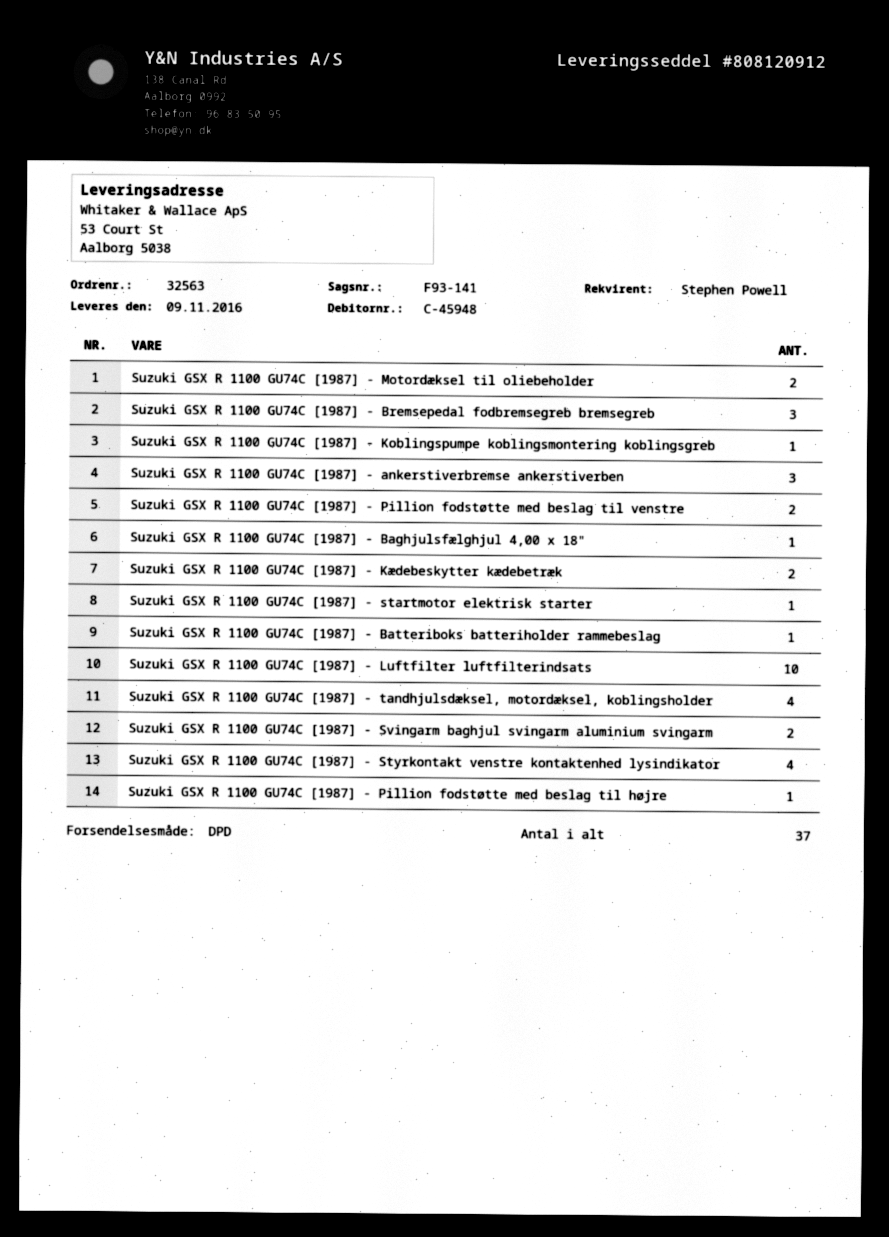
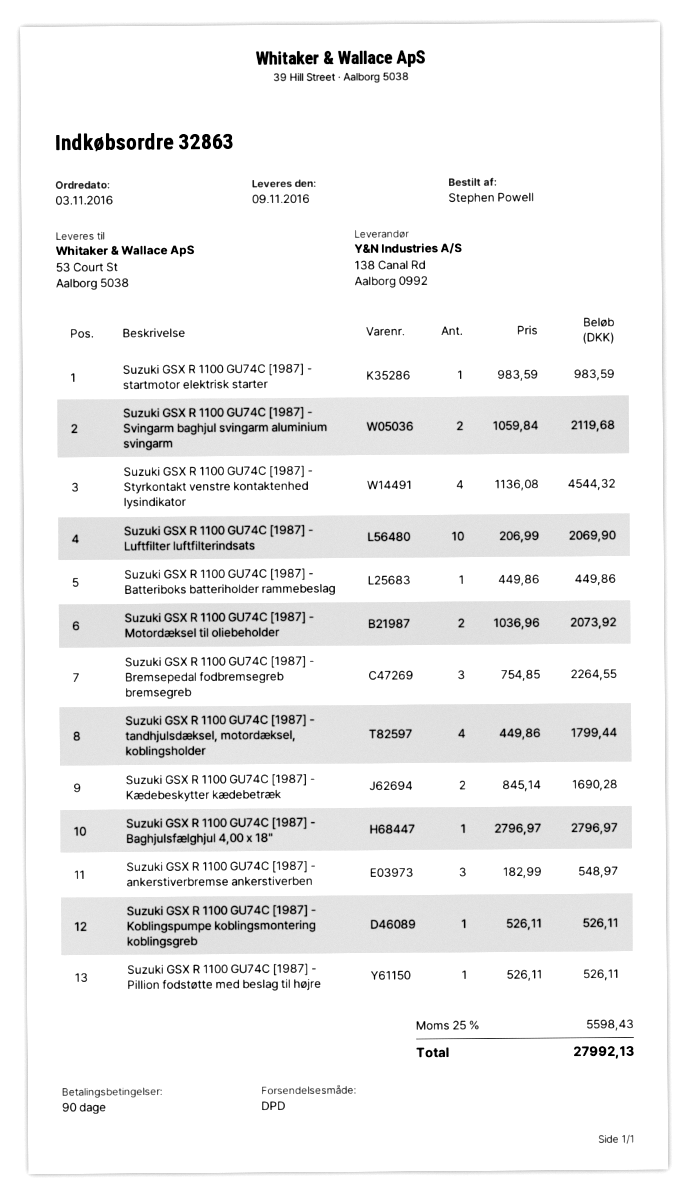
order number: 32563 -> 32863
Suzuki GSX R 1100 GU74C [1987] - Pillion fodstøtte med beslag til venstre: 2 -> none

